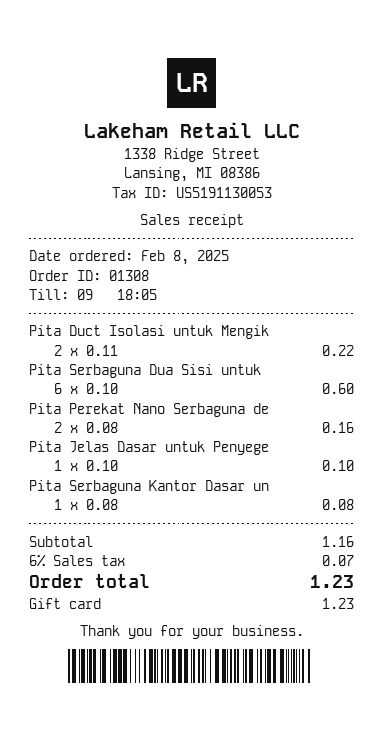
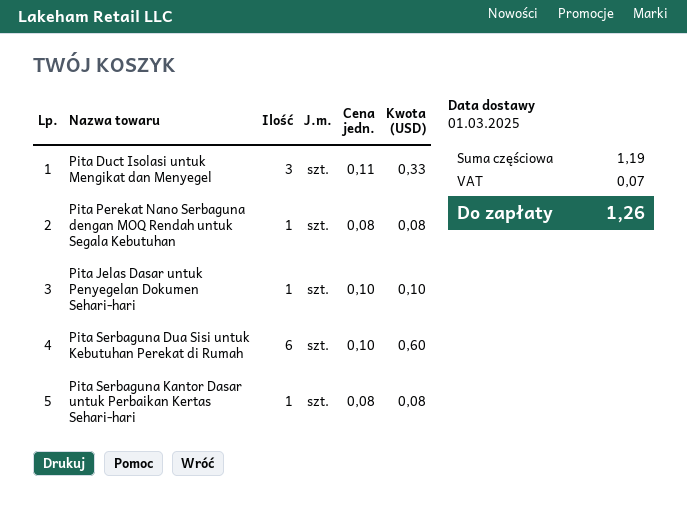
Pita Duct Isolasi untuk Mengik: 2 x 0.11 = 0.22 -> 3 x 0.11 = 0.33
Pita Perekat Nano Serbaguna de: 2 x 0.08 = 0.16 -> 1 x 0.08 = 0.08
subtotal: 1.16 -> 1.19
total: 1.23 -> 1.26

